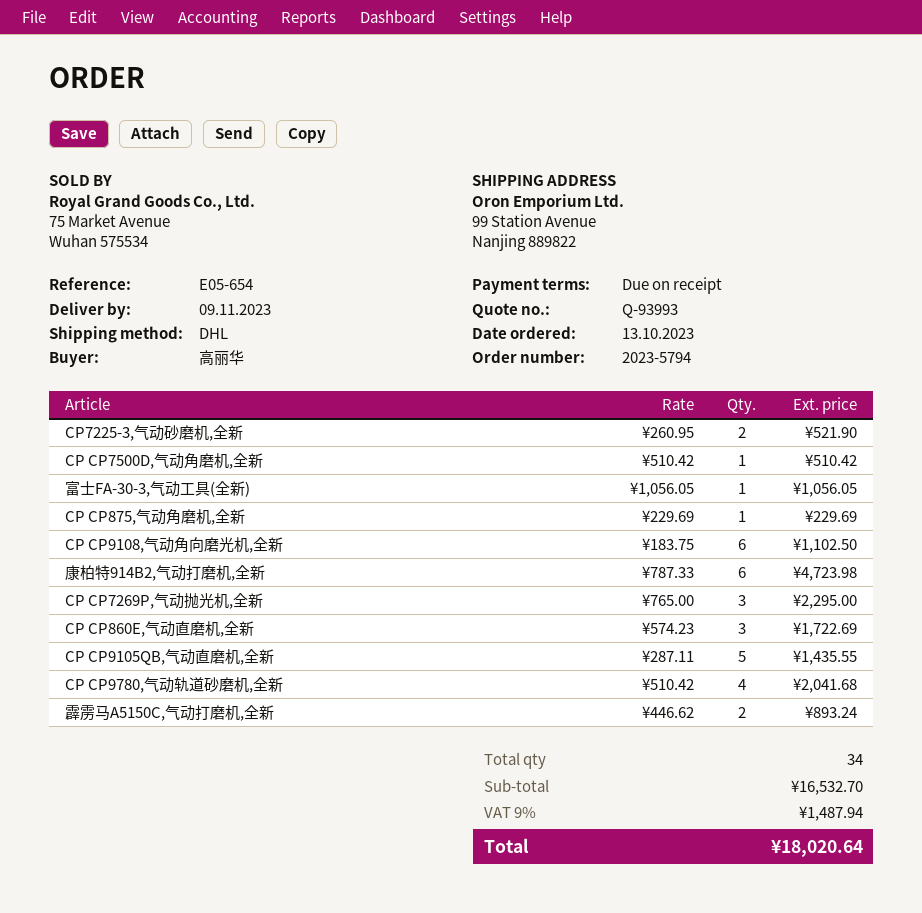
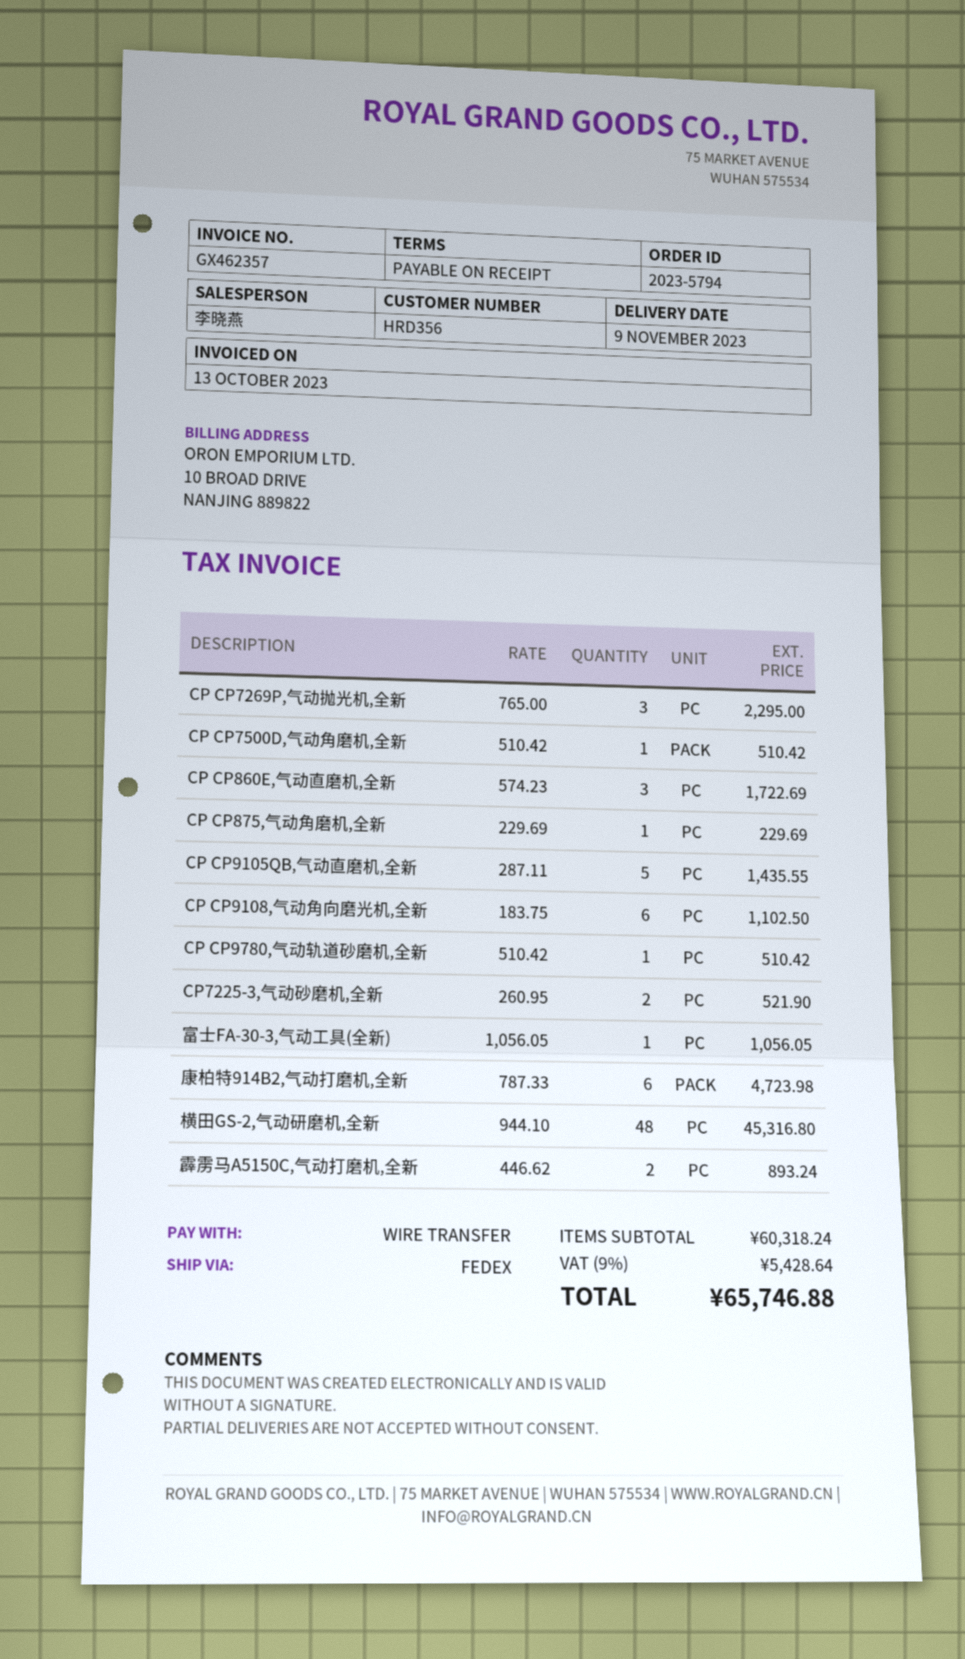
shipping method: DHL -> FedEx
CP CP9780,气动轨道砂磨机,全新: 4 x 510.42 = 2041.68 -> 1 x 510.42 = 510.42
横田GS-2,气动研磨机,全新: none -> 48 x 944.10 = 45316.80
subtotal: 16532.70 -> 60318.24
tax: 9% = 1487.94 -> 9% = 5428.64
total: 18020.64 -> 65746.88

